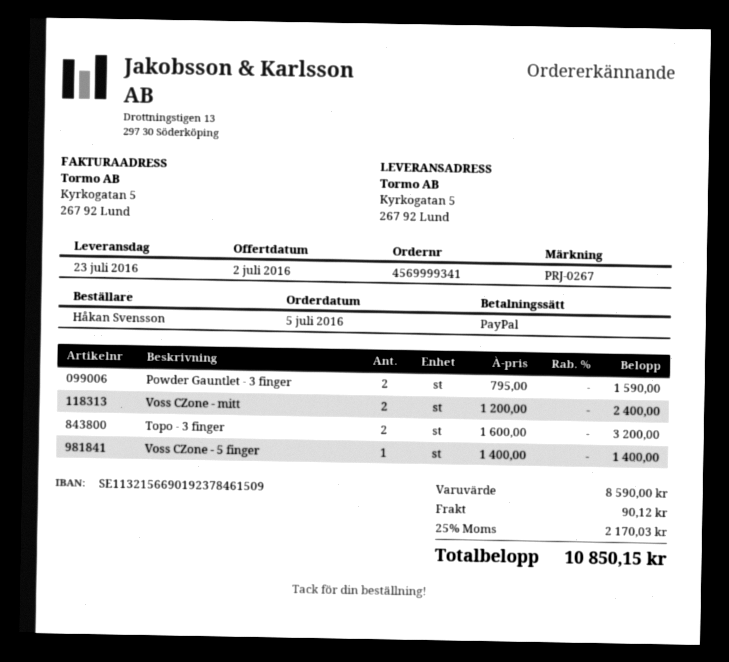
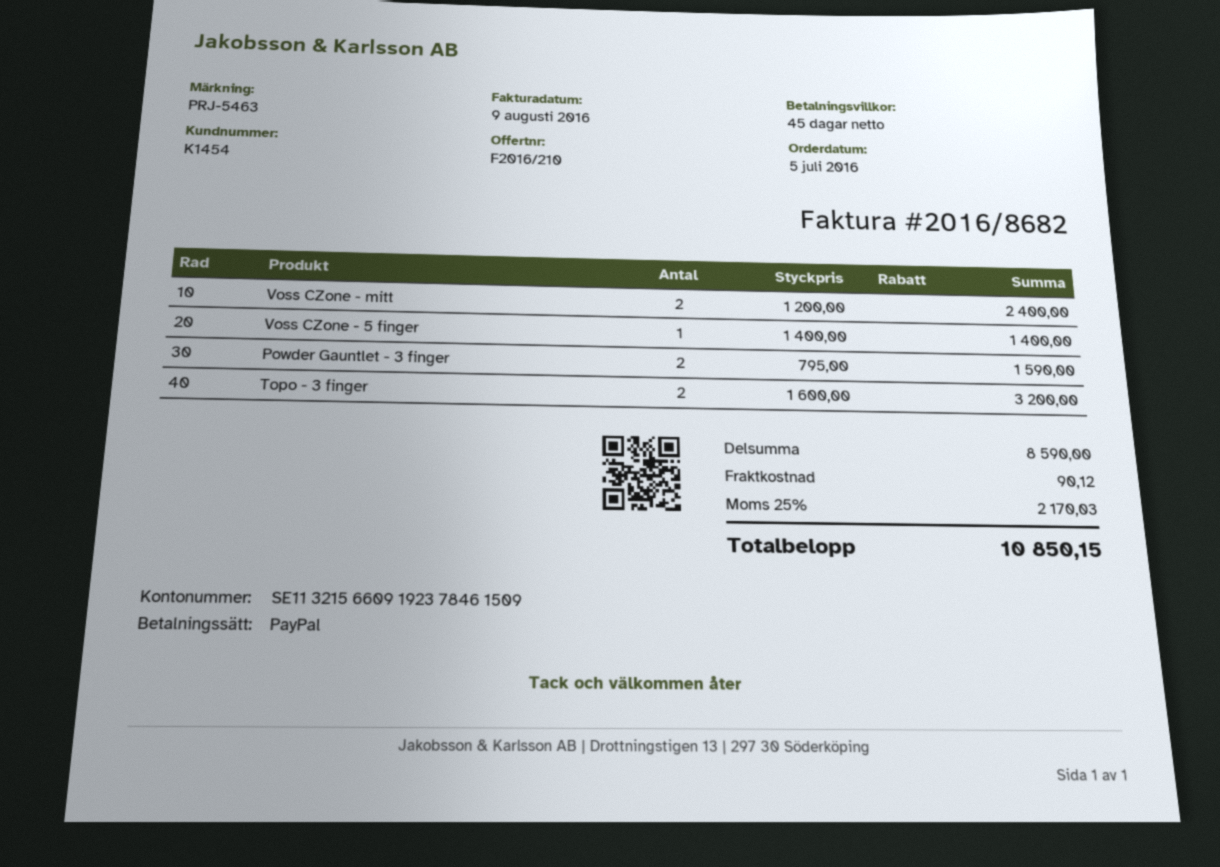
reference: PRJ-0267 -> PRJ-5463
bank account: SE1132156690192378461509 -> SE1132156609192378461509

